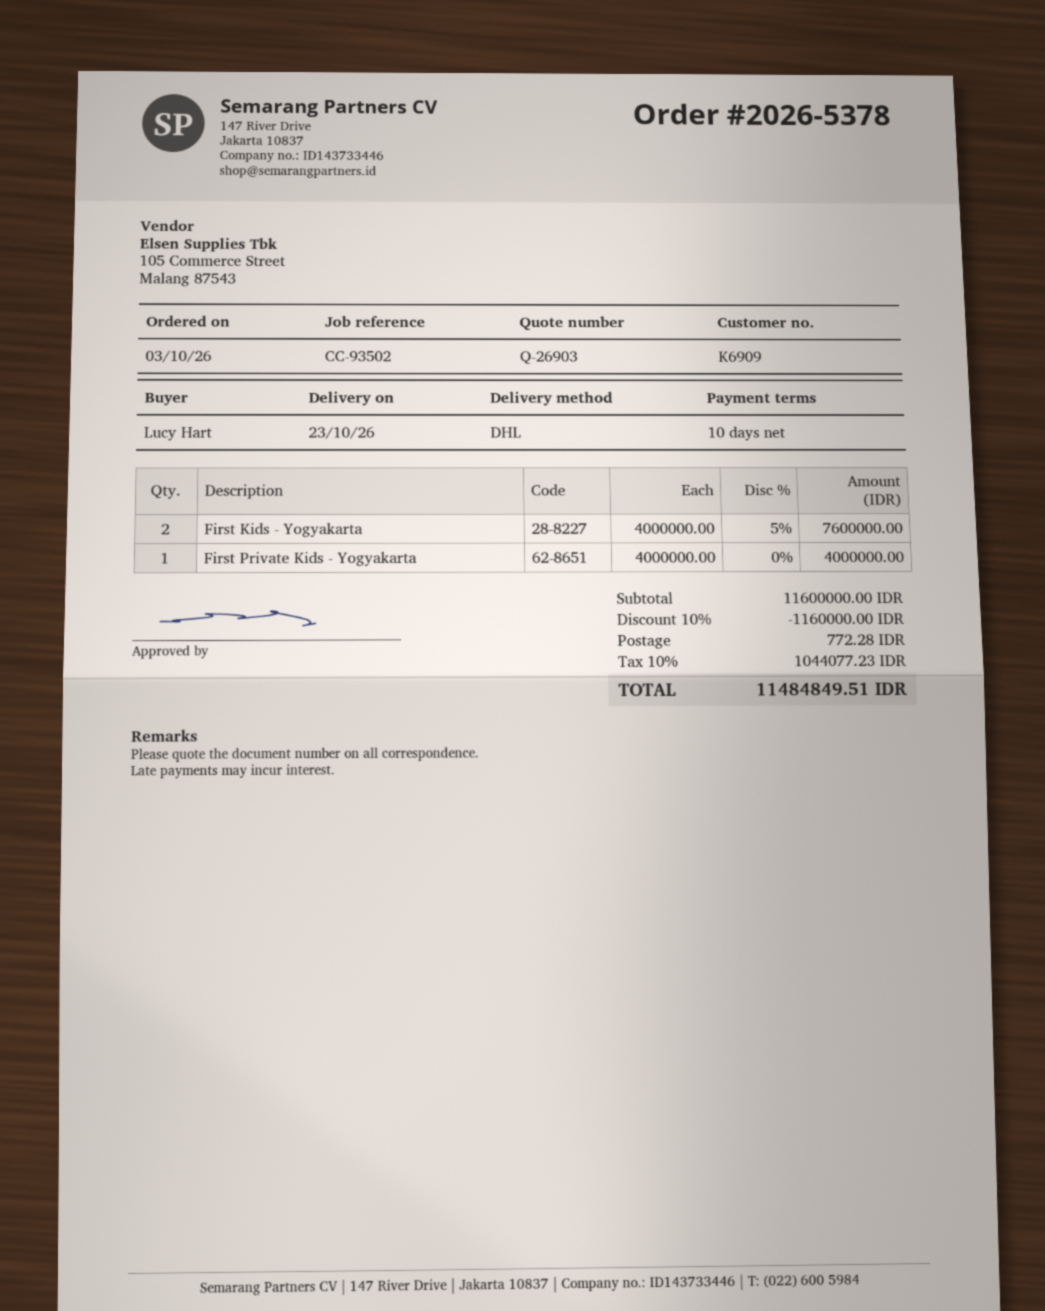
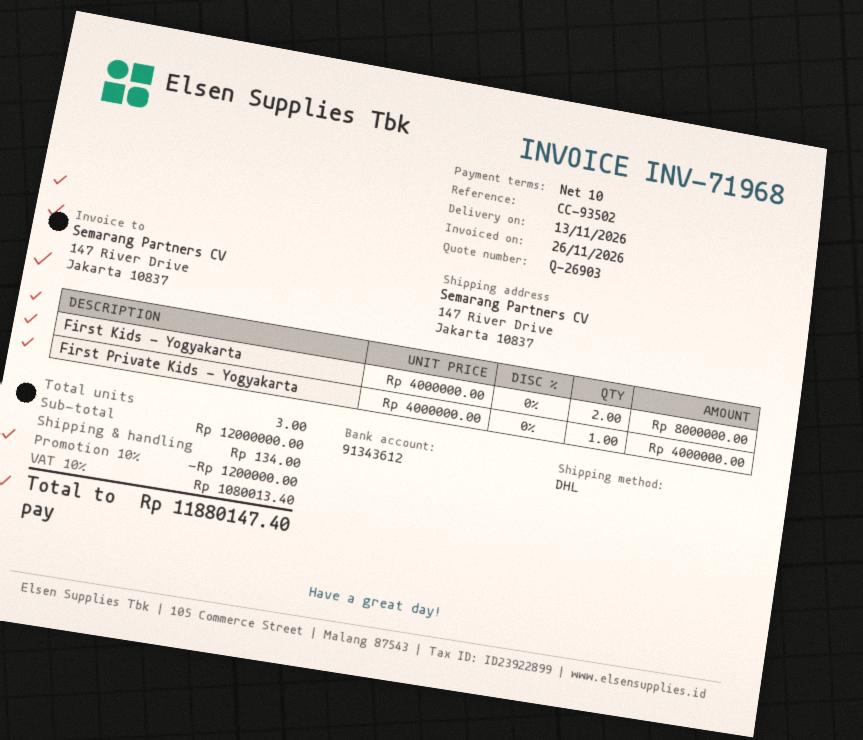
delivery date: 2026-10-23 -> 2026-11-13
First Kids - Yogyakarta: 2 x 4000000.00 - 5% = 7600000.00 -> 2 x 4000000.00 = 8000000.00
subtotal: 11600000.00 -> 12000000.00
discount: 10% = 1160000.00 -> 10% = 1200000.00
shipping: 772.28 -> 134.00
tax: 10% = 1044077.23 -> 10% = 1080013.40
total: 11484849.51 -> 11880147.40

